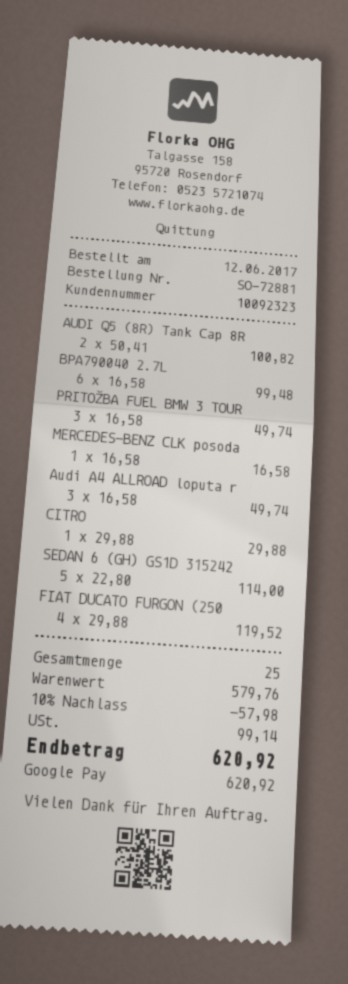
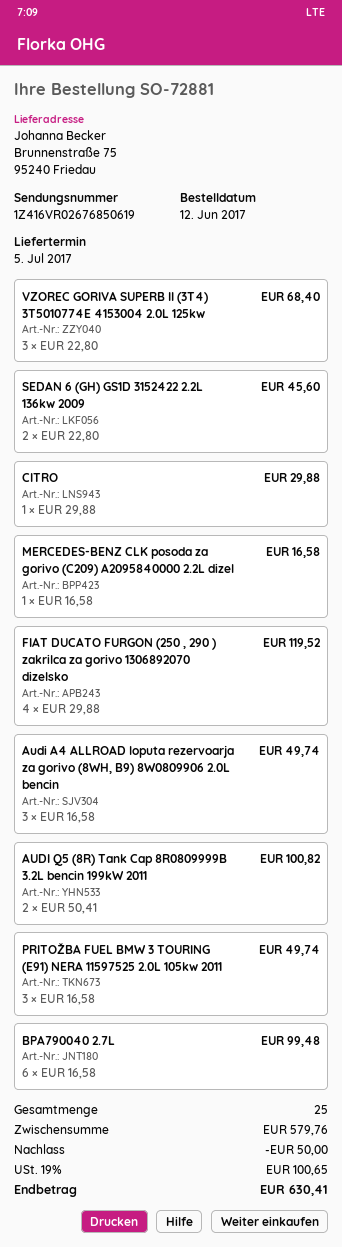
SEDAN 6 (GH) GS1D 315242: 5 x 22.80 = 114.00 -> 2 x 22.80 = 45.60
VZOREC GORIVA SUPERB II (3T4) 3T5010774E 4153004 2.0L 125kw: none -> 3 x 22.80 = 68.40
discount: 57.98 -> 50.00
tax: 99.14 -> 100.65
total: 620.92 -> 630.41

